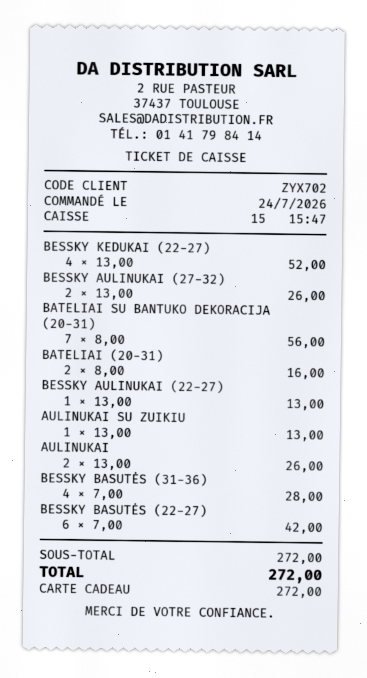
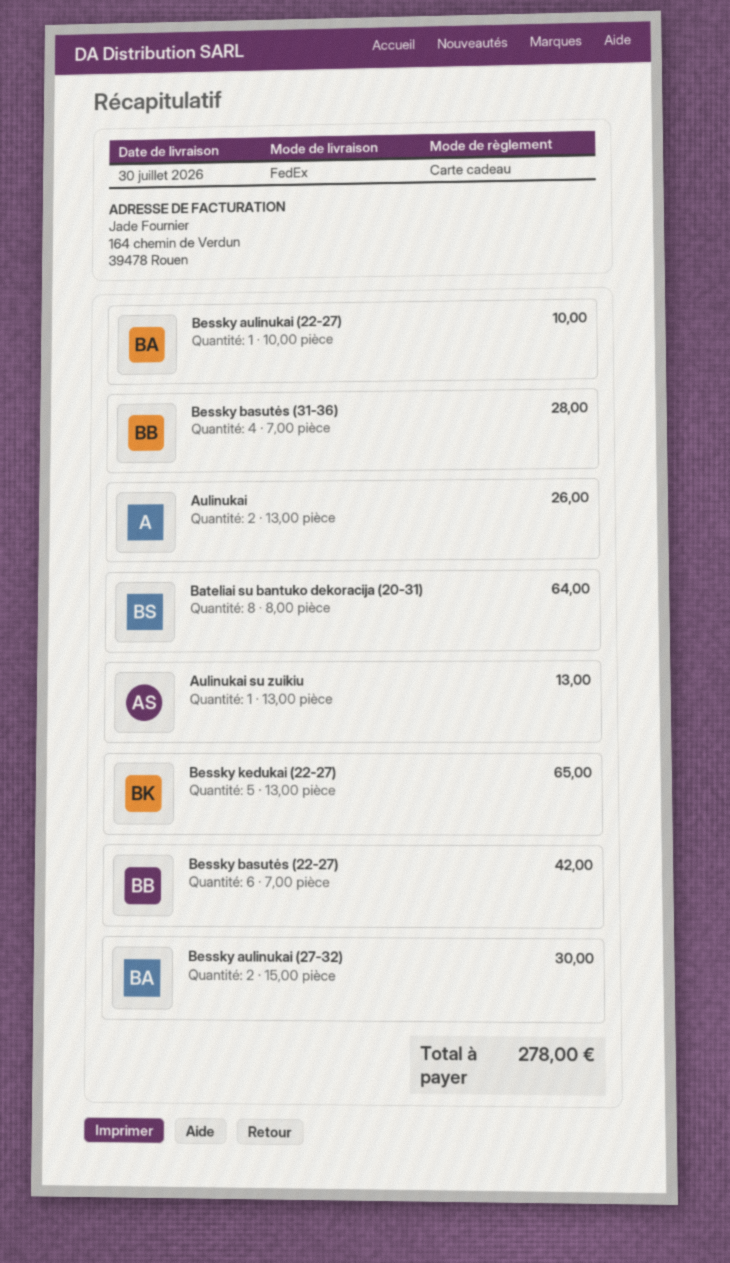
BESSKY KEDUKAI (22-27): 4 x 13.00 = 52.00 -> 5 x 13.00 = 65.00
BESSKY AULINUKAI (27-32): 2 x 13.00 = 26.00 -> 2 x 15.00 = 30.00
BATELIAI SU BANTUKO DEKORACIJA (20-31): 7 x 8.00 = 56.00 -> 8 x 8.00 = 64.00
BATELIAI (20-31): 2 x 8.00 = 16.00 -> none
BESSKY AULINUKAI (22-27): 1 x 13.00 = 13.00 -> 1 x 10.00 = 10.00
total: 272.00 -> 278.00

